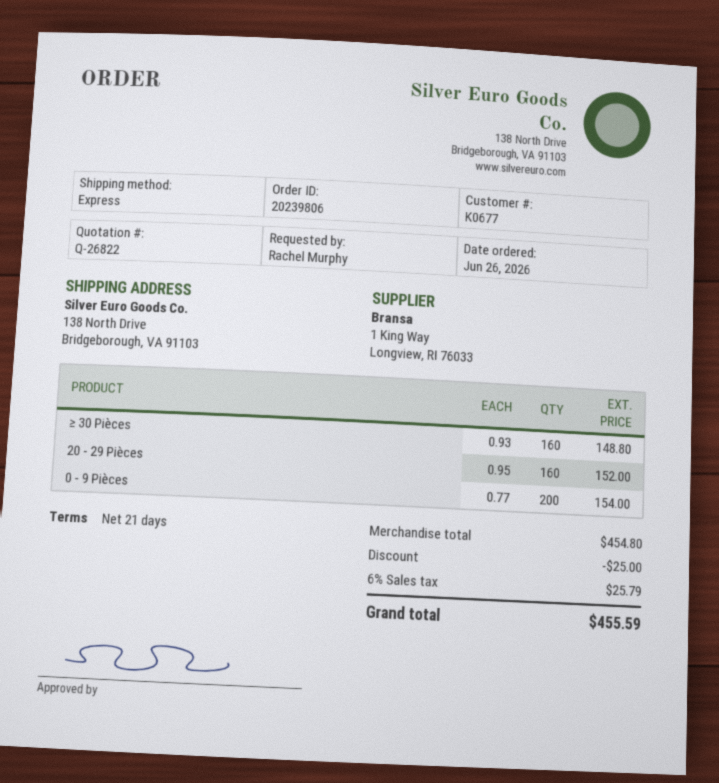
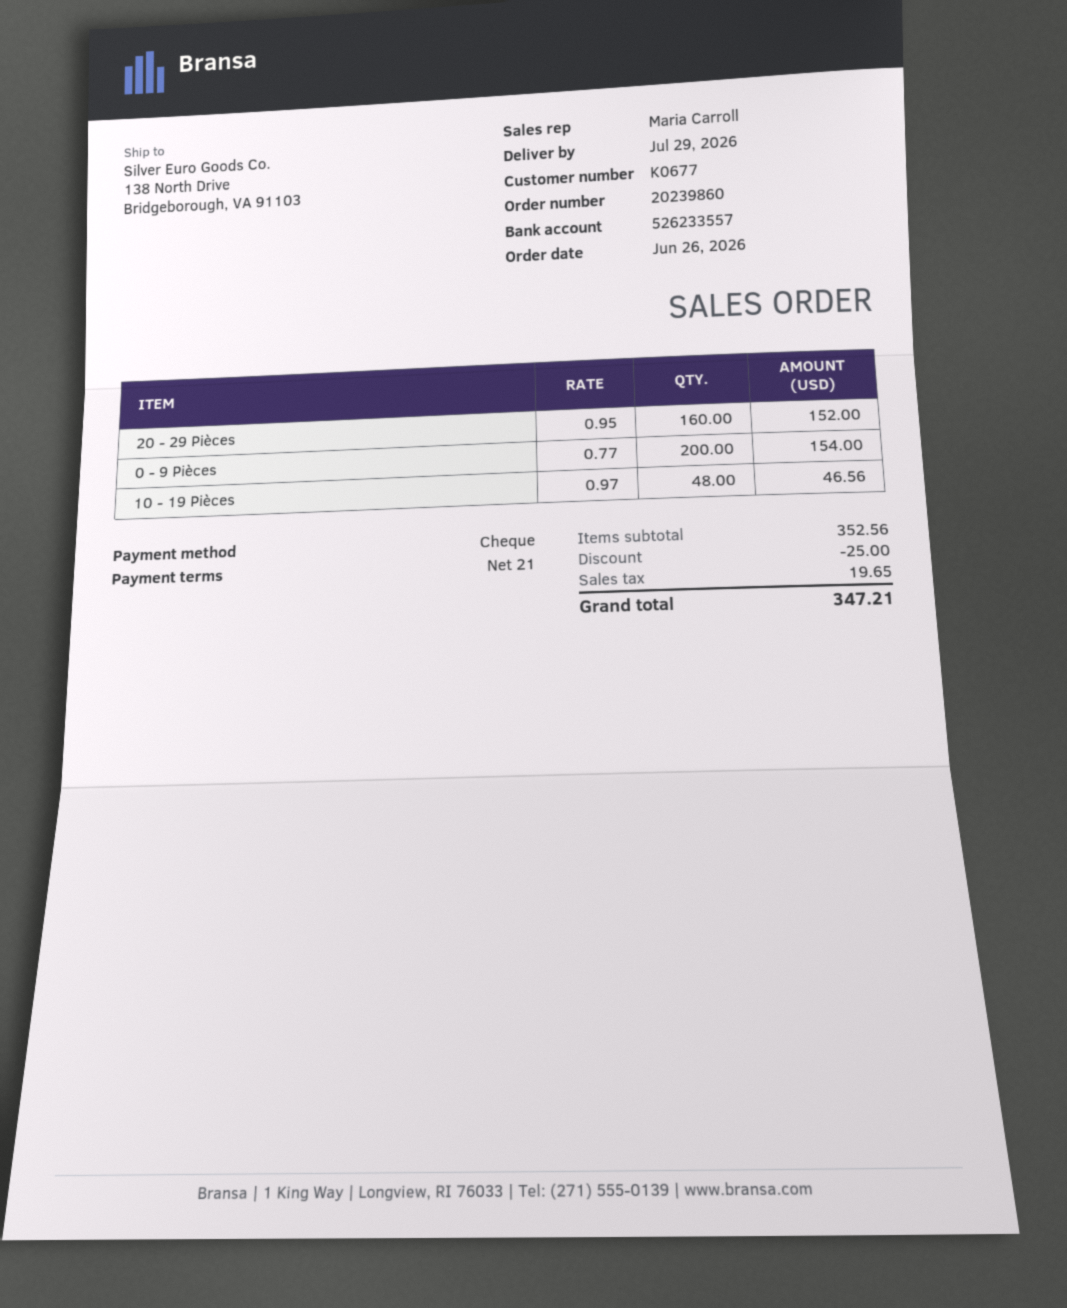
order number: 20239806 -> 20239860
≥ 30 Pièces: 160 x 0.93 = 148.80 -> none
10 - 19 Pièces: none -> 48 x 0.97 = 46.56
subtotal: 454.80 -> 352.56
tax: 25.79 -> 19.65
total: 455.59 -> 347.21

